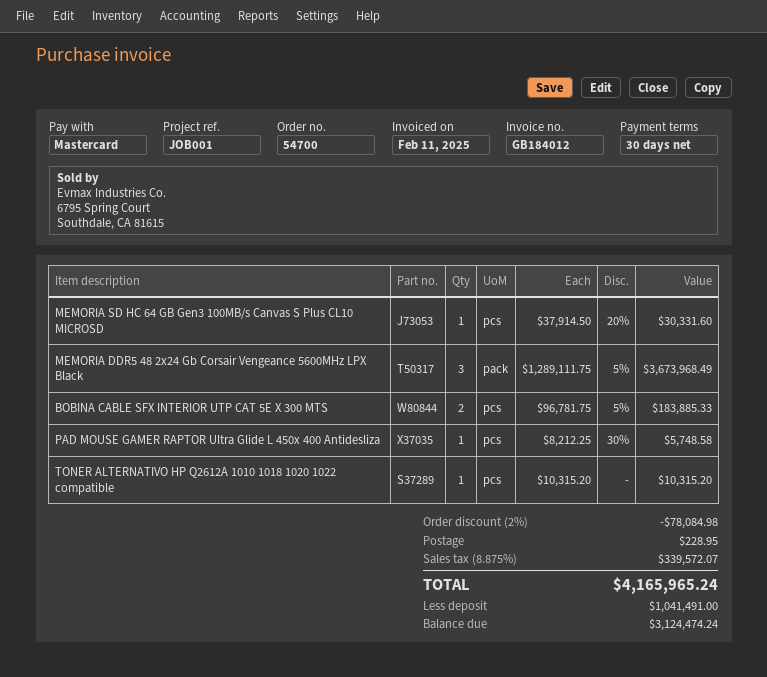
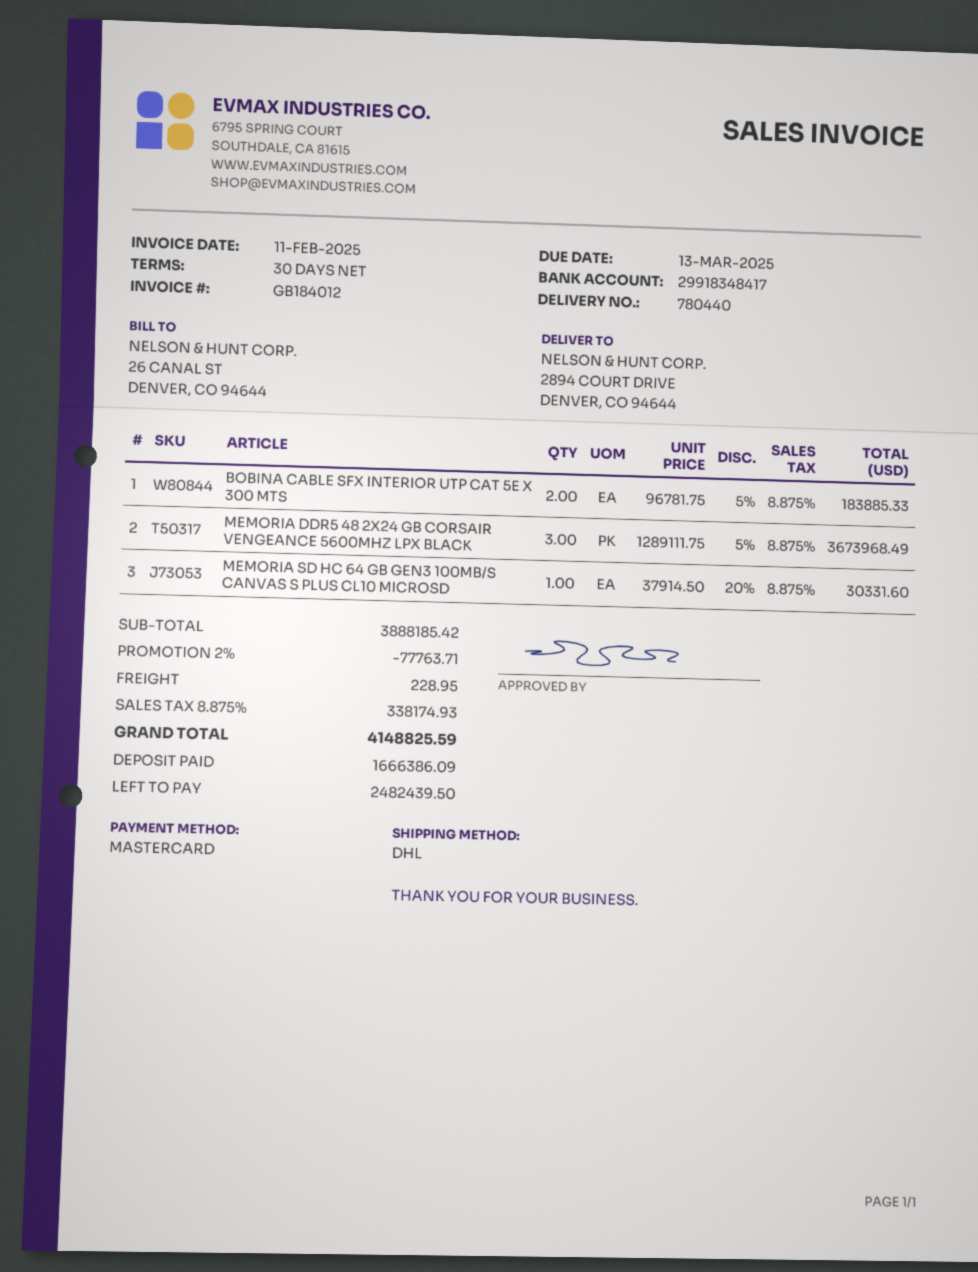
PAD MOUSE GAMER RAPTOR Ultra Glide L 450x 400 Antidesliza: 1 x 8212.25 - 30% = 5748.58 -> none
TONER ALTERNATIVO HP Q2612A 1010 1018 1020 1022 compatible: 1 x 10315.20 = 10315.20 -> none
discount: 2% = 78084.98 -> 2% = 77763.71
tax: 8.875% = 339572.07 -> 8.875% = 338174.93
total: 4165965.24 -> 4148825.59
deposit: 1041491.00 -> 1666386.09
balance: 3124474.24 -> 2482439.50

